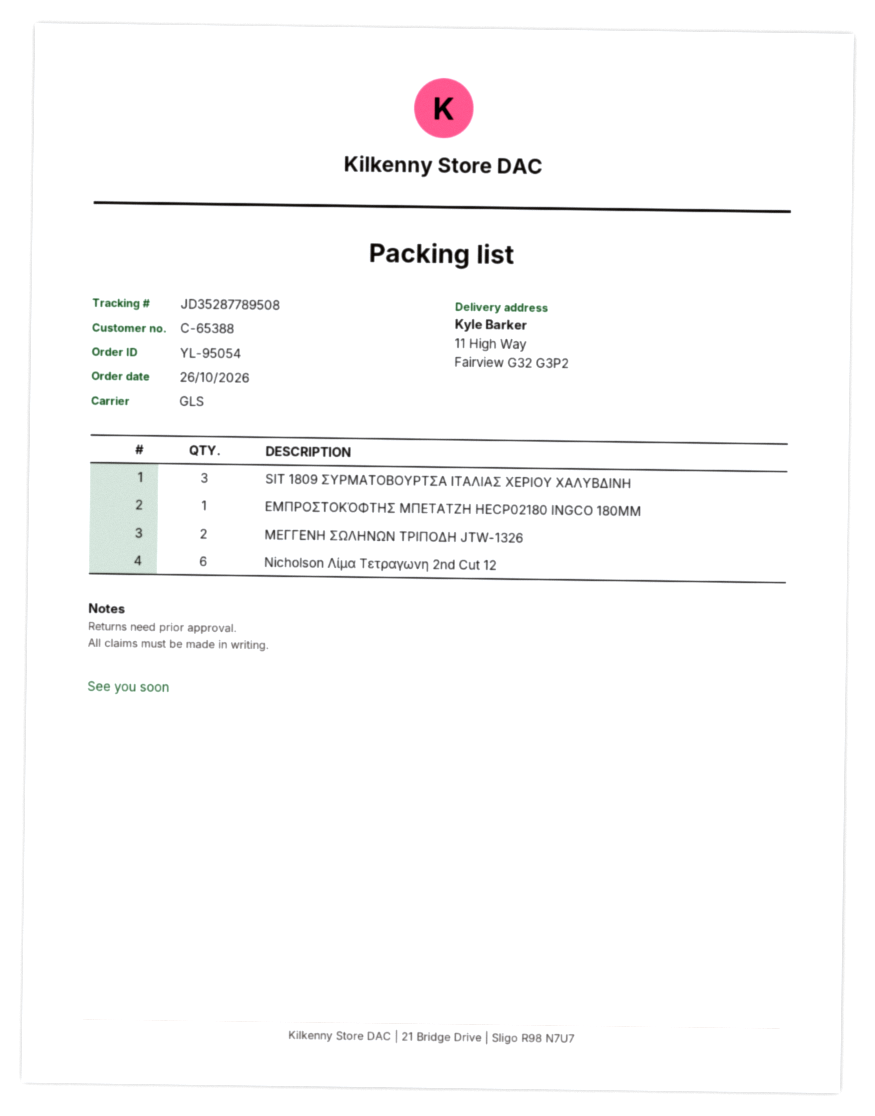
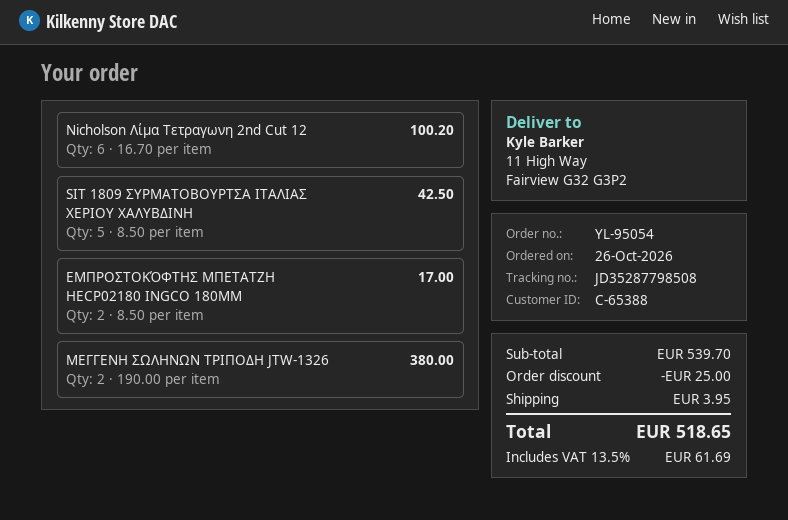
tracking number: JD35287789508 -> JD35287798508
SIT 1809 ΣΥΡΜΑΤΟΒΟΥΡΤΣΑ ΙΤΑΛΙΑΣ ΧΕΡΙΟΥ ΧΑΛΥΒΔΙΝΗ: 3 -> 5
ΕΜΠΡΟΣΤΟΚΌΦΤΗΣ ΜΠΕΤΑΤΖΗ HECP02180 INGCO 180ΜΜ: 1 -> 2

